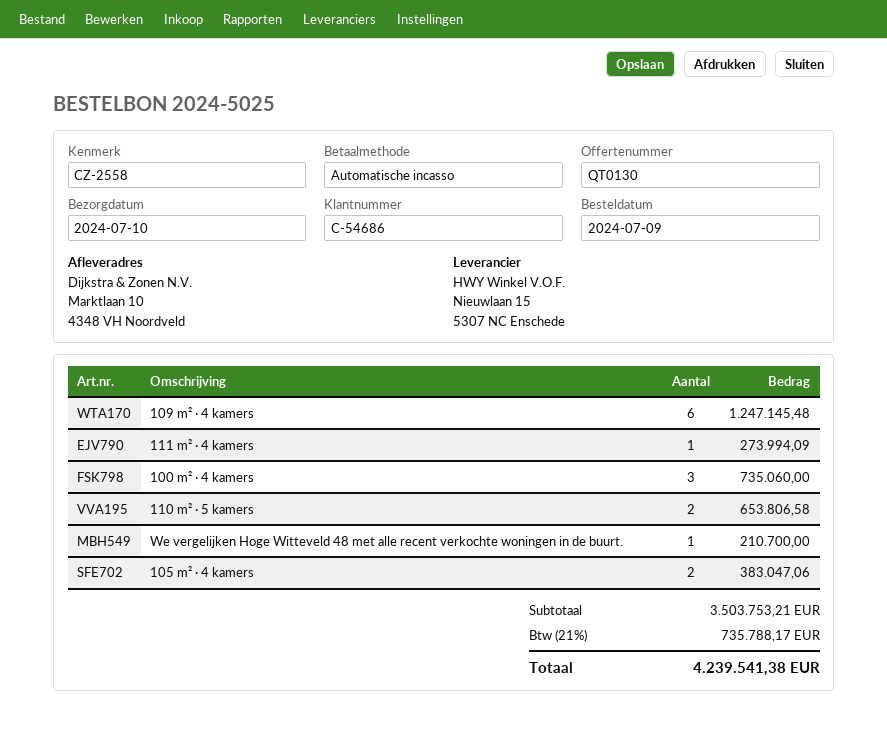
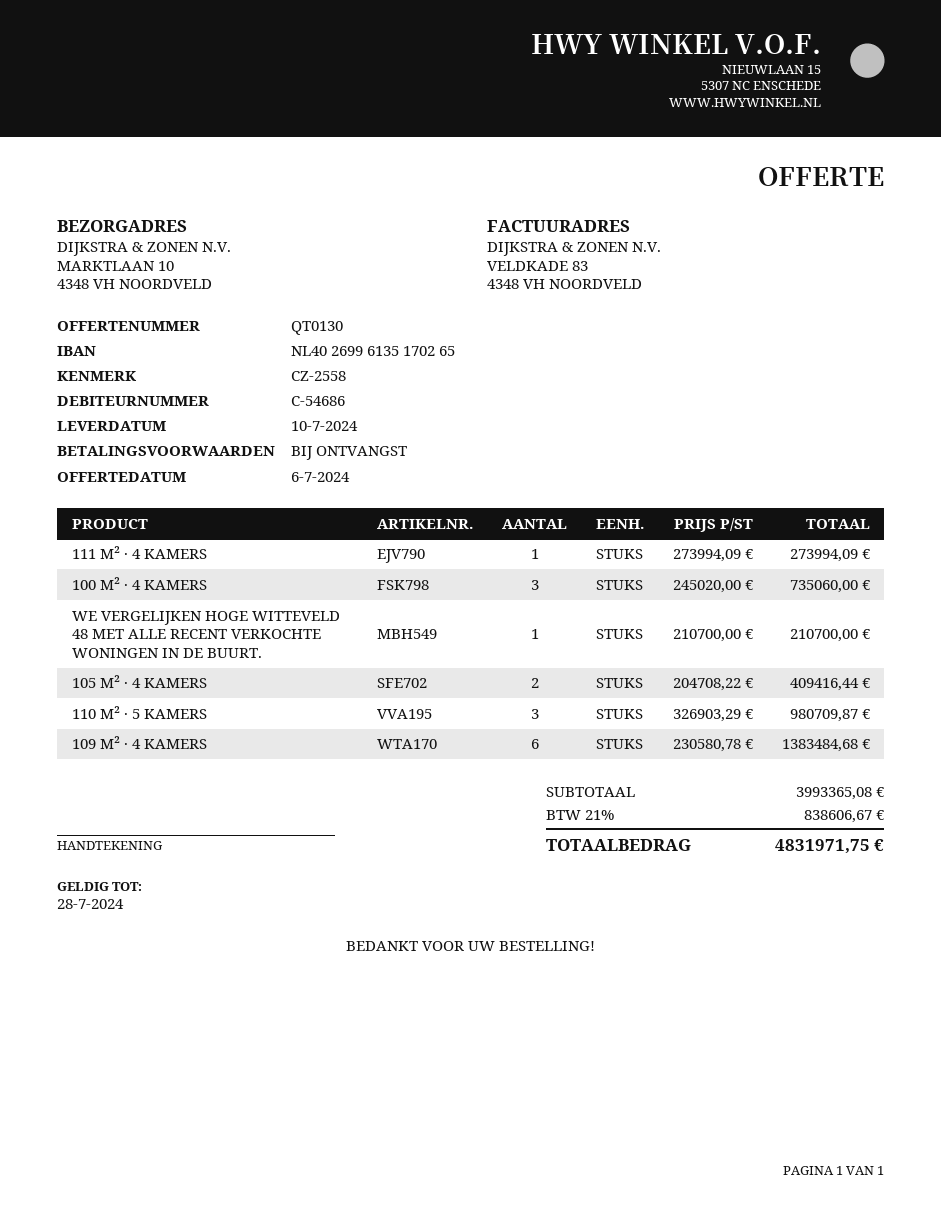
109 m² · 4 kamers: 6 for 1247145.48 -> 6 for 1383484.68
110 m² · 5 kamers: 2 for 653806.58 -> 3 for 980709.87
105 m² · 4 kamers: 2 for 383047.06 -> 2 for 409416.44
subtotal: 3503753.21 -> 3993365.08
tax: 21% = 735788.17 -> 21% = 838606.67
total: 4239541.38 -> 4831971.75

